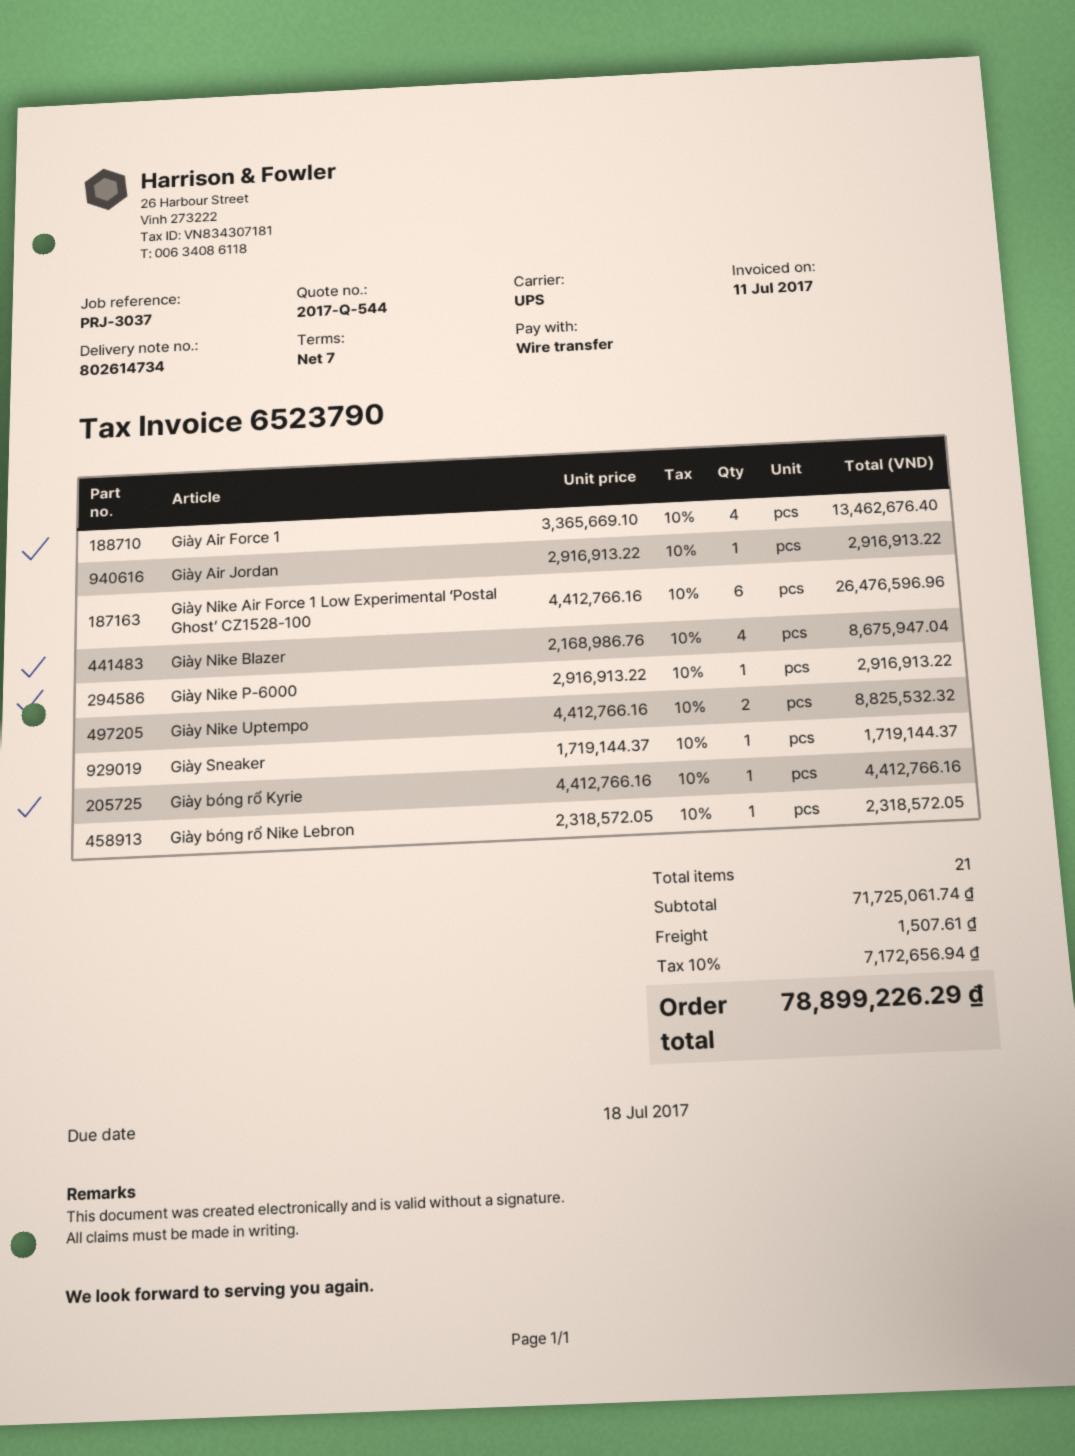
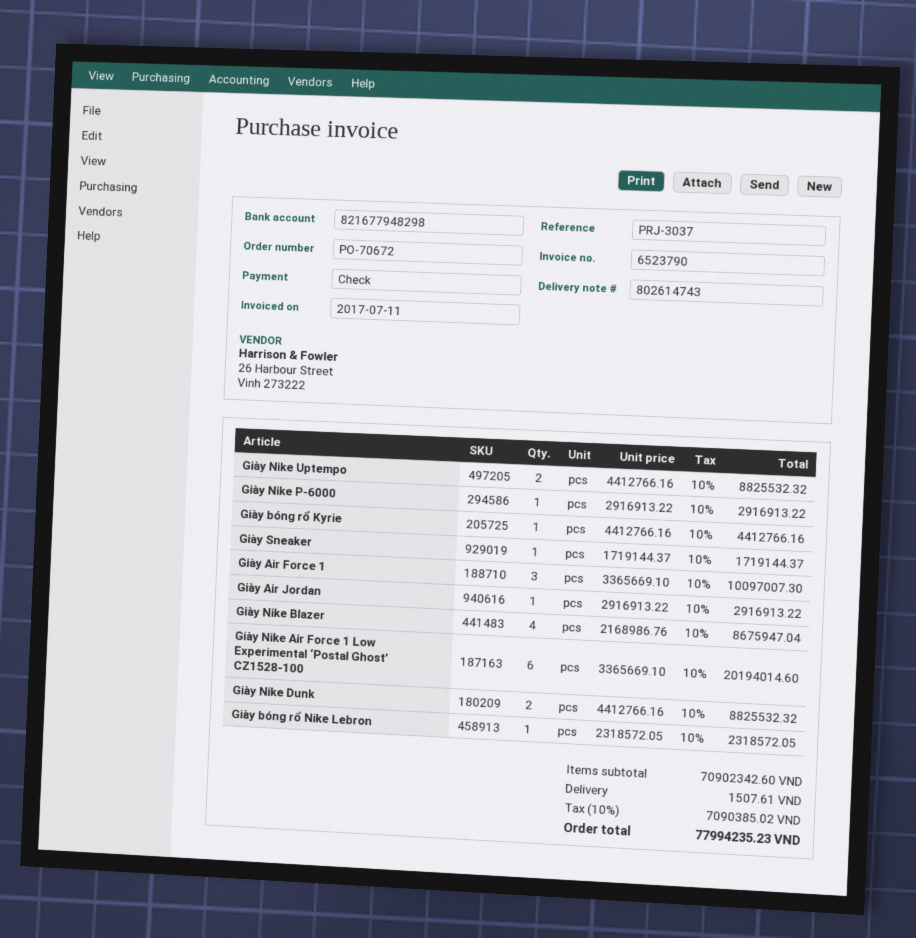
delivery note number: 802614734 -> 802614743
payment method: bank transfer -> cheque
Giày Air Force 1: 4 x 3365669.10 = 13462676.40 -> 3 x 3365669.10 = 10097007.30
Giày Nike Air Force 1 Low Experimental ‘Postal Ghost’ CZ1528-100: 6 x 4412766.16 = 26476596.96 -> 6 x 3365669.10 = 20194014.60
Giày Nike Dunk: none -> 2 x 4412766.16 = 8825532.32
subtotal: 71725061.74 -> 70902342.60
tax: 10% = 7172656.94 -> 10% = 7090385.02
total: 78899226.29 -> 77994235.23

